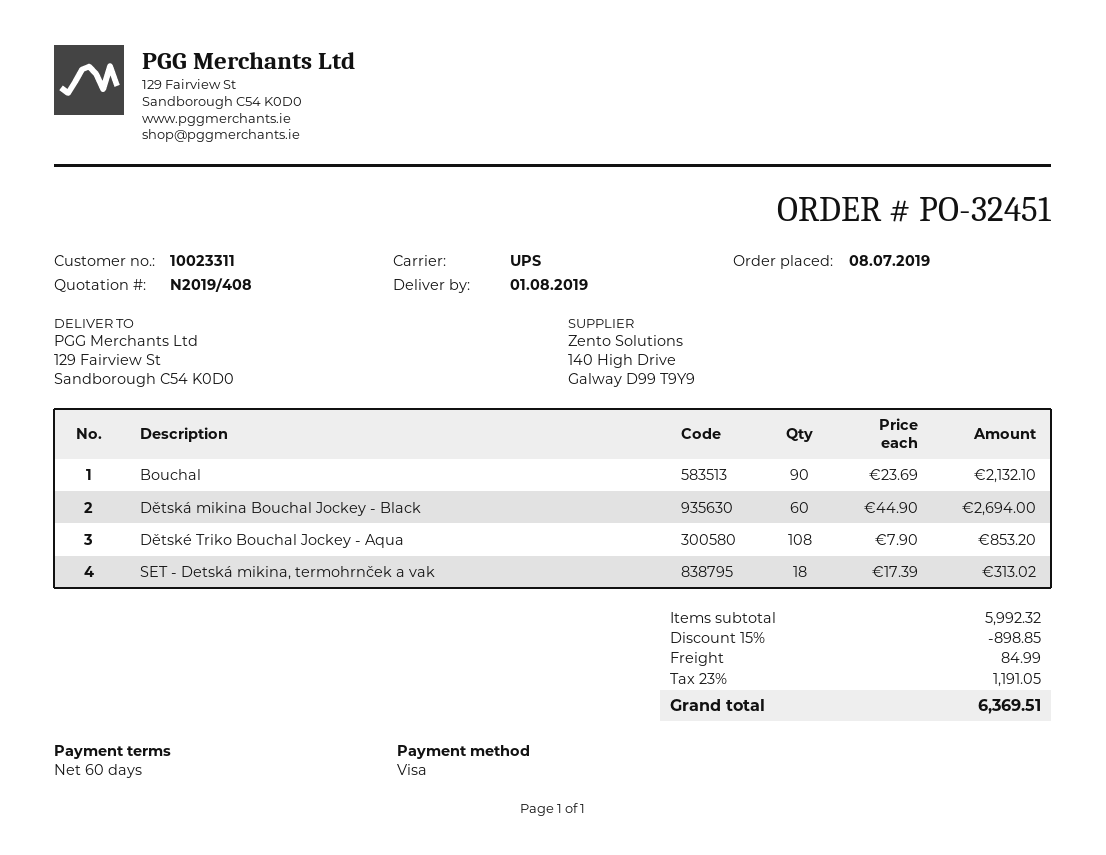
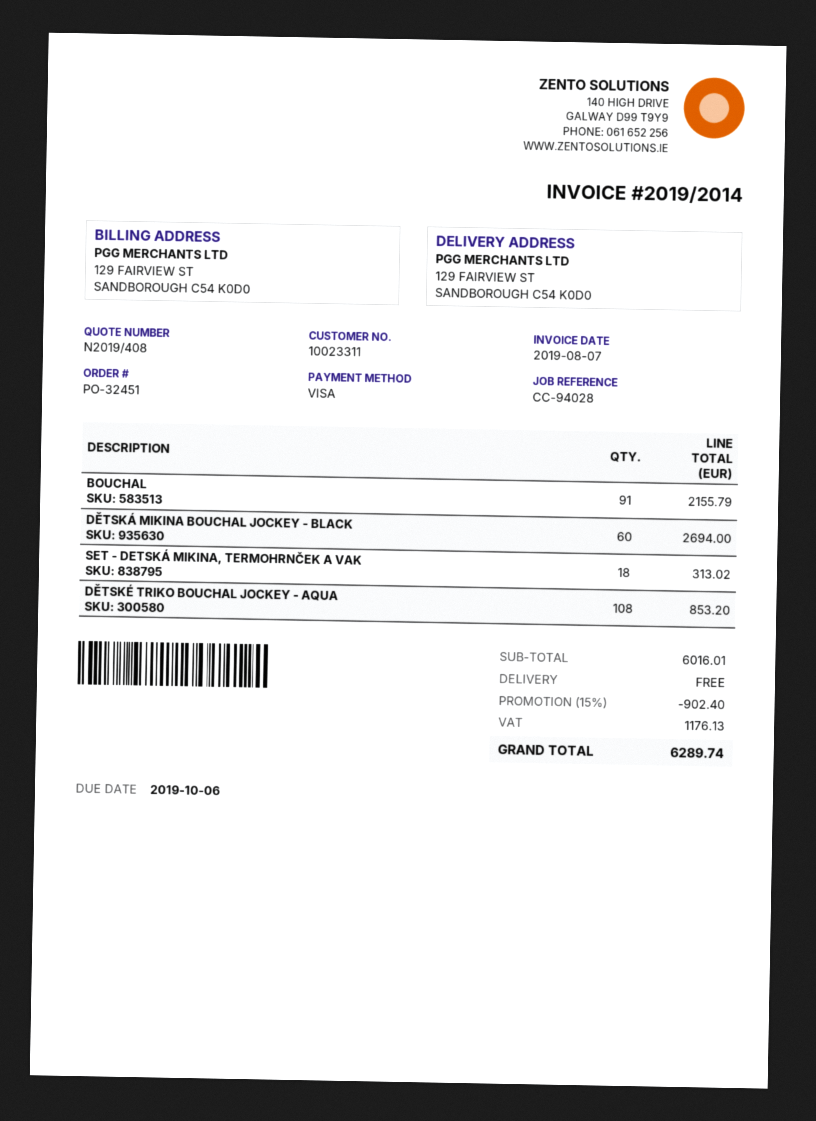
Bouchal: 90 for 2132.10 -> 91 for 2155.79
subtotal: 5992.32 -> 6016.01
discount: 15% = 898.85 -> 15% = 902.40
shipping: 84.99 -> 0.00
tax: 1191.05 -> 1176.13
total: 6369.51 -> 6289.74

